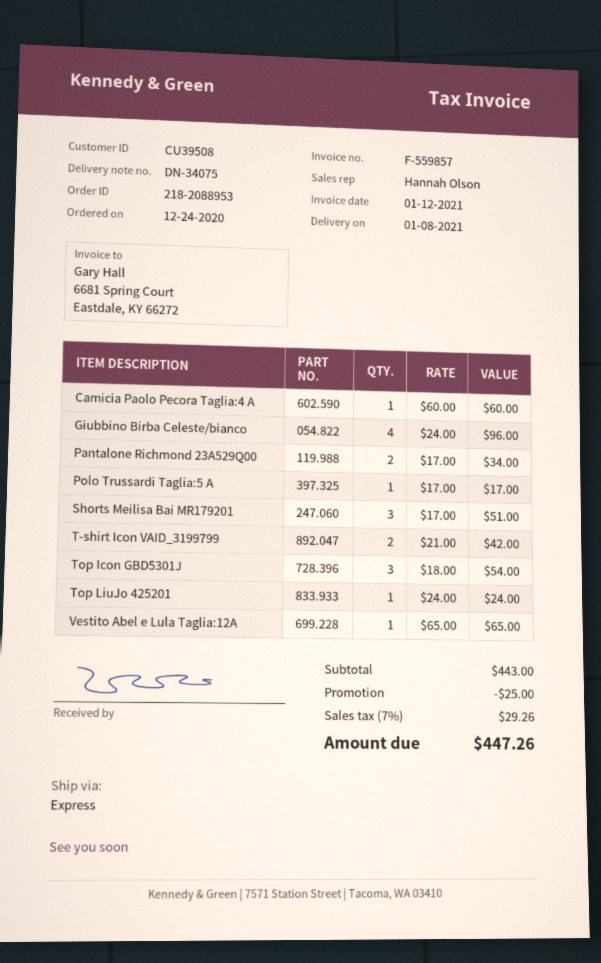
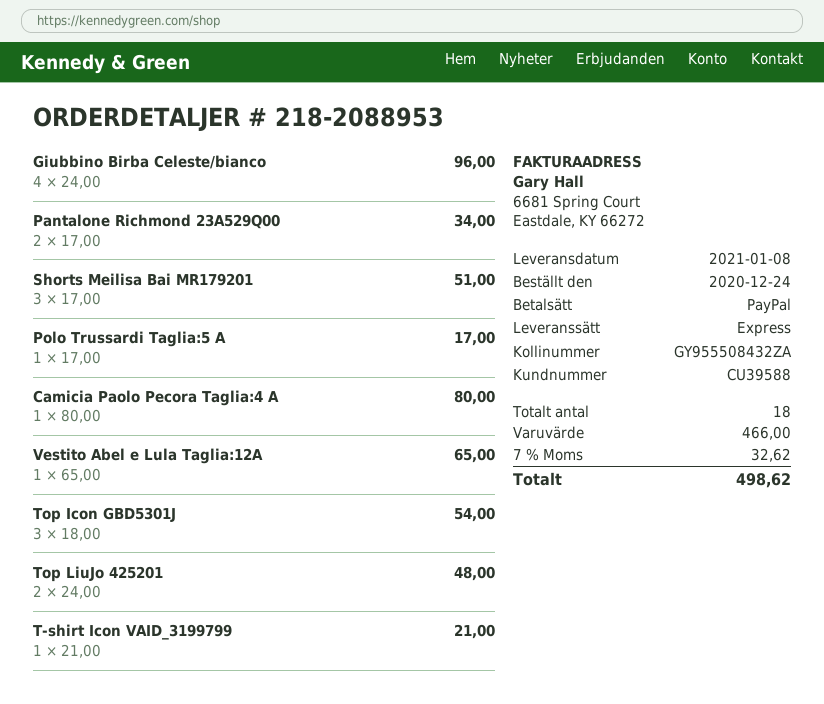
customer number: CU39508 -> CU39588
Camicia Paolo Pecora Taglia:4 A: 1 x 60.00 = 60.00 -> 1 x 80.00 = 80.00
T-shirt Icon VAID_3199799: 2 x 21.00 = 42.00 -> 1 x 21.00 = 21.00
Top LiuJo 425201: 1 x 24.00 = 24.00 -> 2 x 24.00 = 48.00
subtotal: 443.00 -> 466.00
discount: 25.00 -> none
tax: 7% = 29.26 -> 7% = 32.62
total: 447.26 -> 498.62

